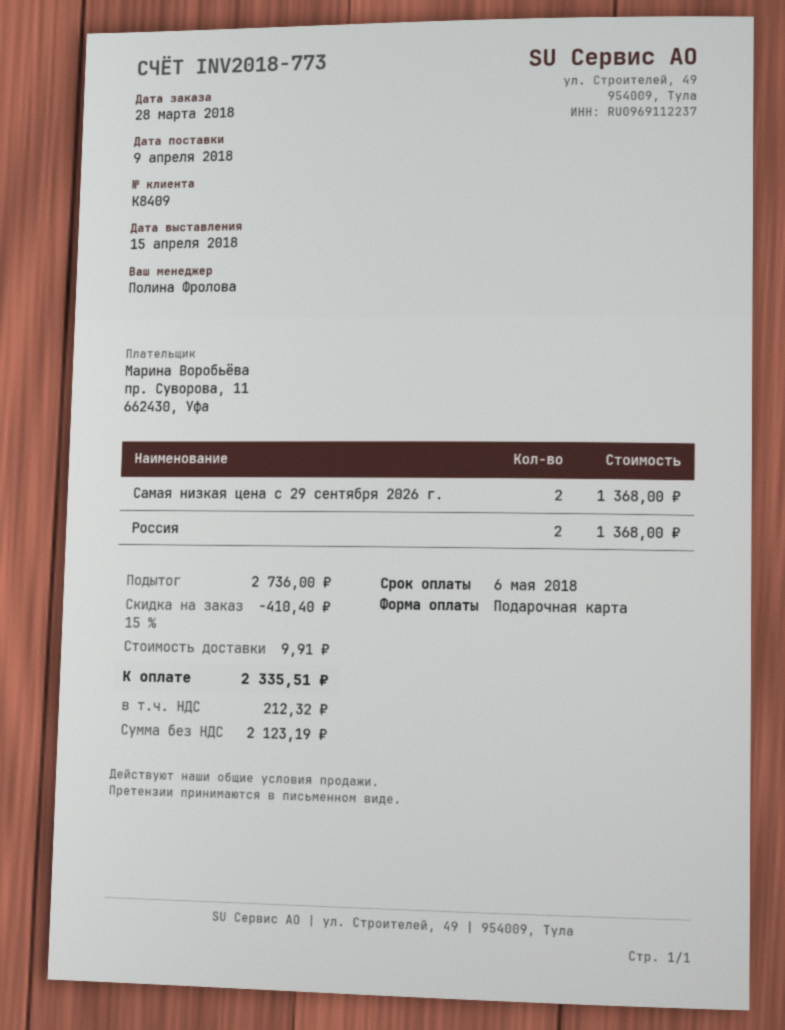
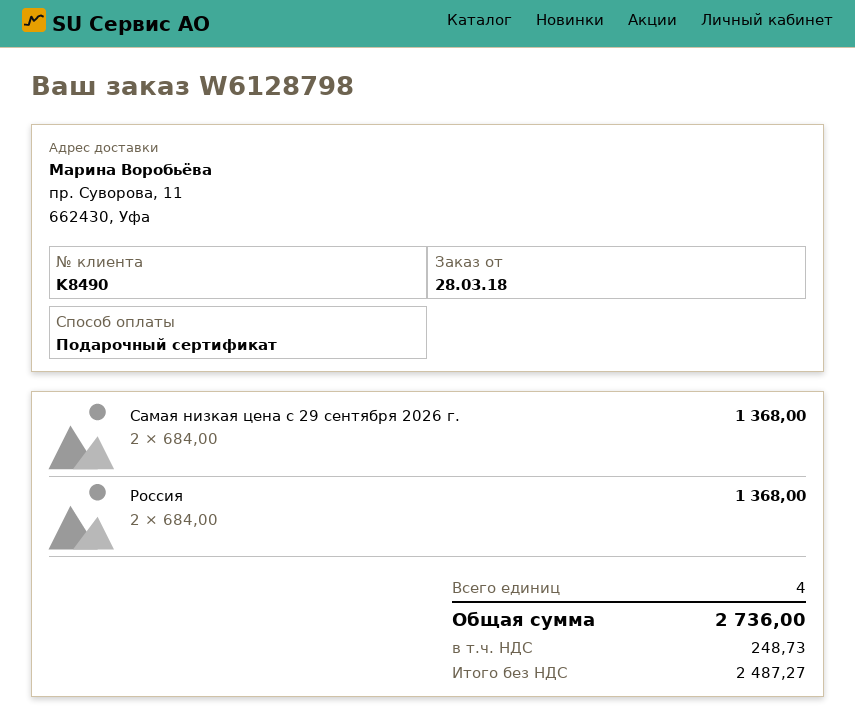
customer number: K8409 -> K8490
discount: 15% = 410.40 -> none
shipping: 9.91 -> none
net: 2123.19 -> 2487.27
tax: 212.32 -> 248.73
total: 2335.51 -> 2736.00

